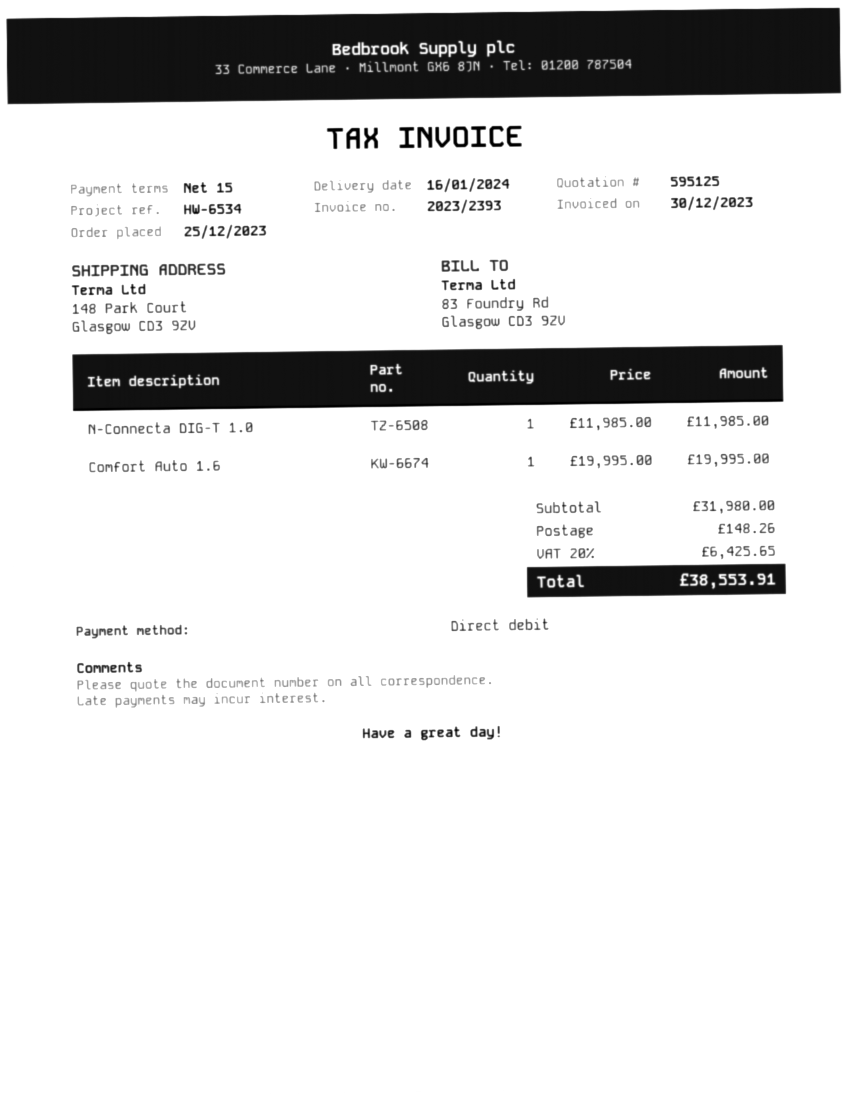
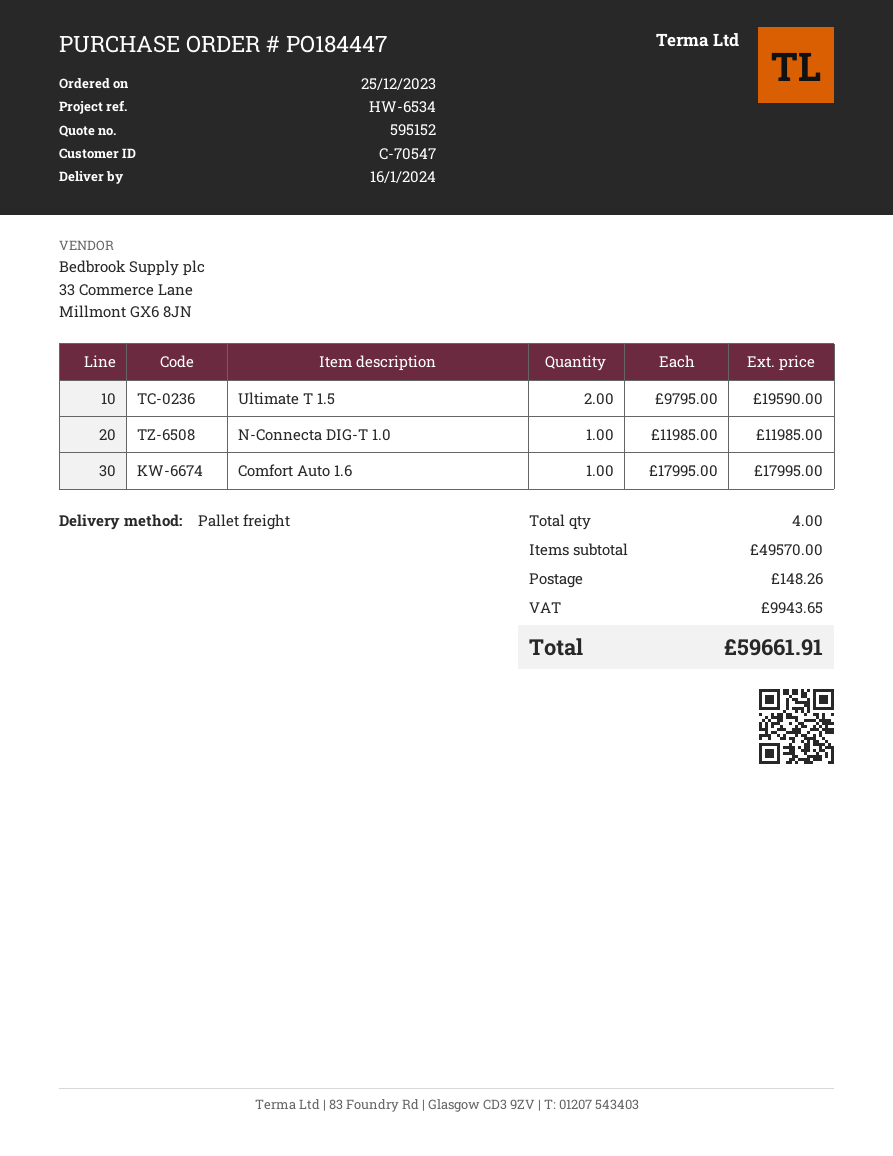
quote number: 595125 -> 595152
Comfort Auto 1.6: 1 x 19995.00 = 19995.00 -> 1 x 17995.00 = 17995.00
Ultimate T 1.5: none -> 2 x 9795.00 = 19590.00
subtotal: 31980.00 -> 49570.00
tax: 6425.65 -> 9943.65
total: 38553.91 -> 59661.91

